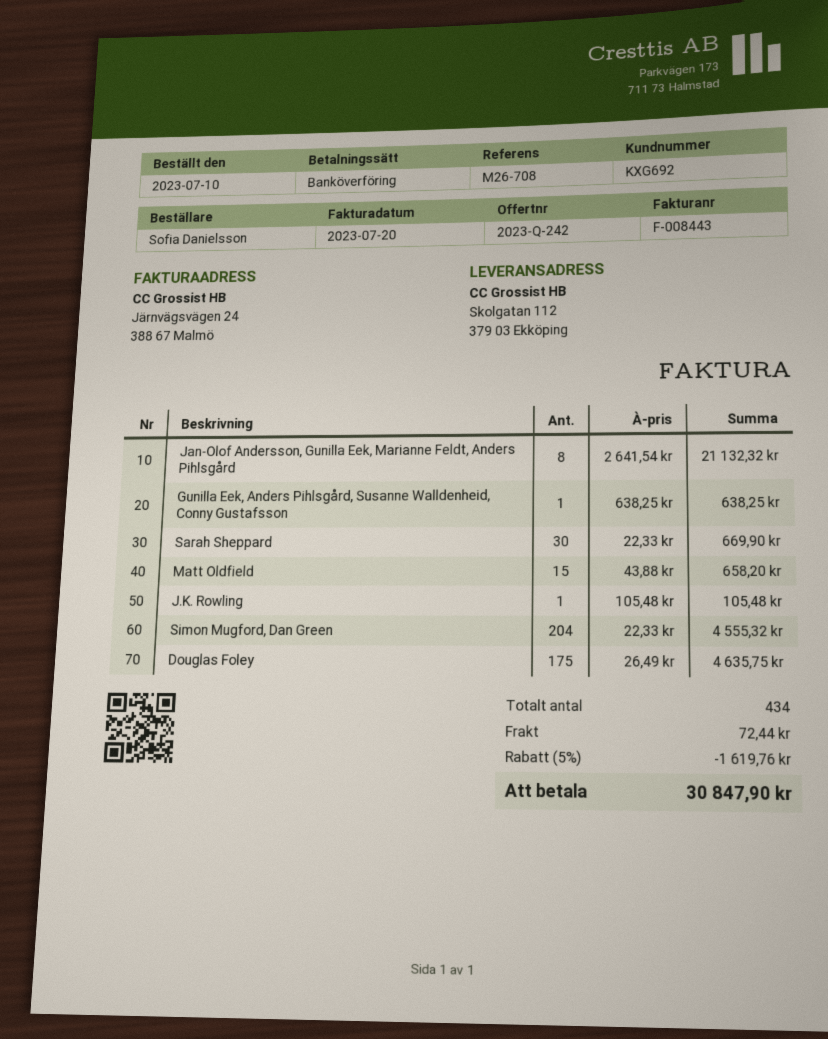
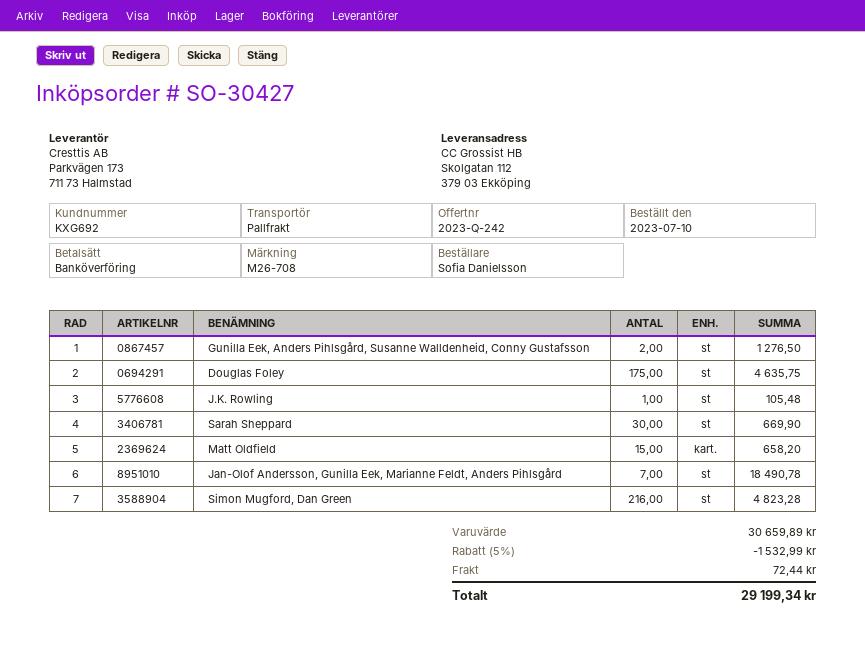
Jan-Olof Andersson, Gunilla Eek, Marianne Feldt, Anders Pihlsgård: 8 for 21132.32 -> 7 for 18490.78
Gunilla Eek, Anders Pihlsgård, Susanne Walldenheid, Conny Gustafsson: 1 for 638.25 -> 2 for 1276.50
Simon Mugford, Dan Green: 204 for 4555.32 -> 216 for 4823.28
discount: 5% = 1619.76 -> 5% = 1532.99
total: 30847.90 -> 29199.34

